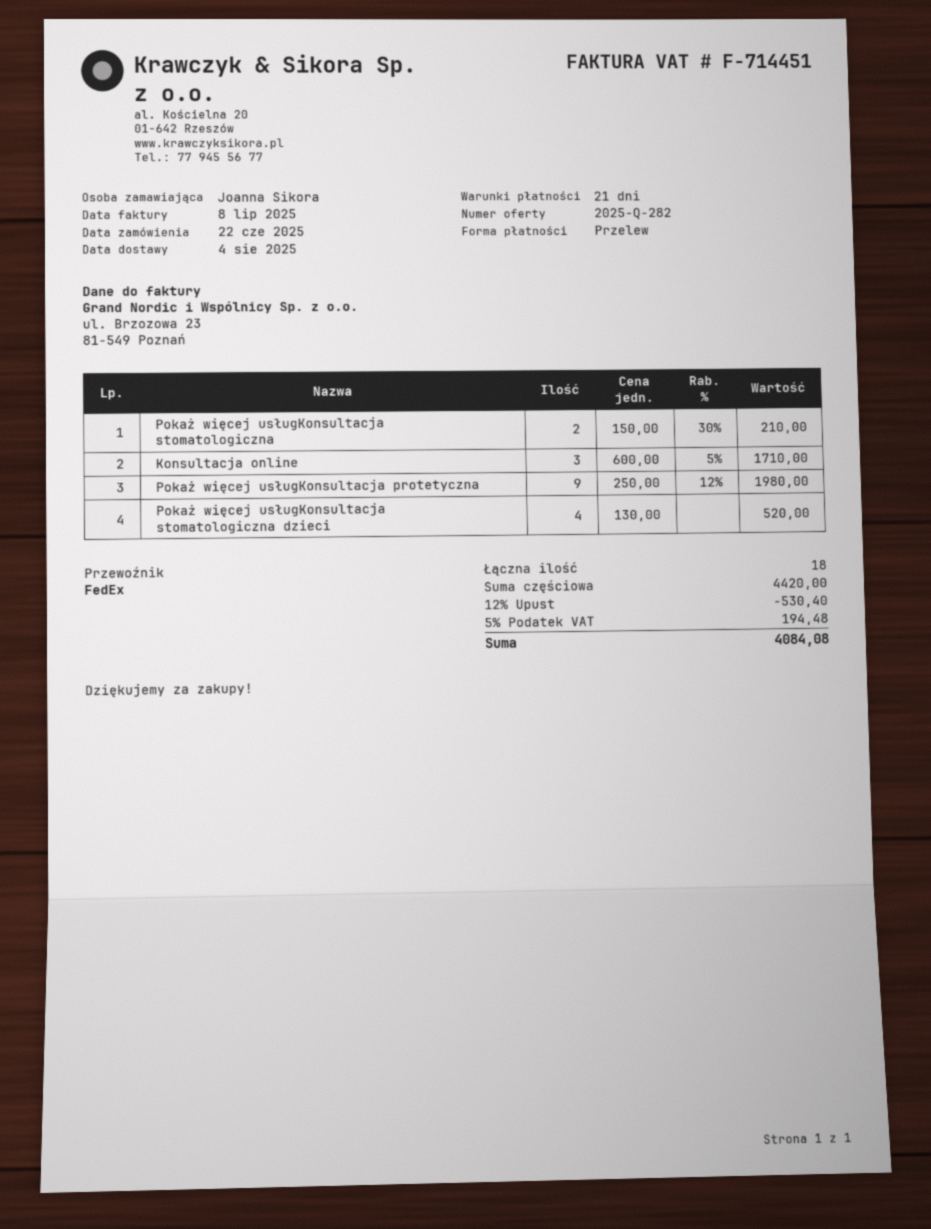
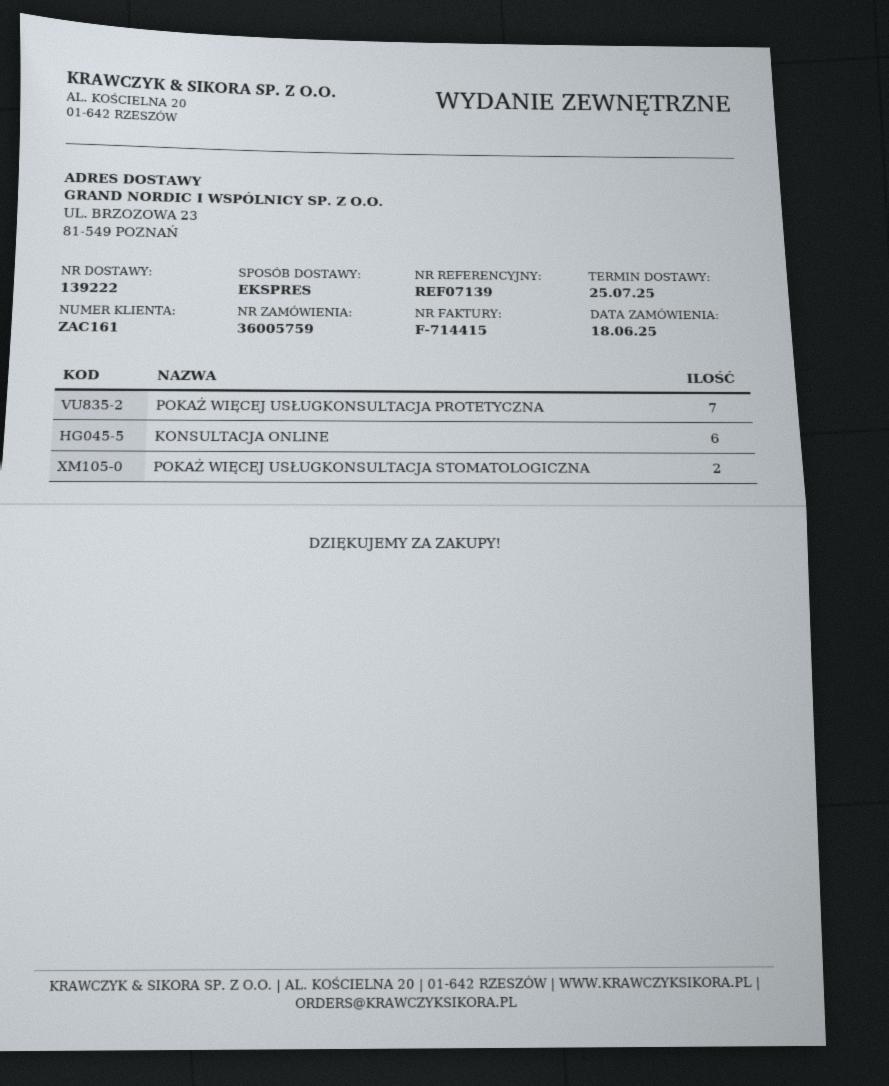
order date: 2025-06-22 -> 2025-06-18
delivery date: 2025-08-04 -> 2025-07-25
invoice number: F-714451 -> F-714415
shipping method: FedEx -> express
Konsultacja online: 3 -> 6
Pokaż więcej usługKonsultacja protetyczna: 9 -> 7
Pokaż więcej usługKonsultacja stomatologiczna dzieci: 4 -> none

